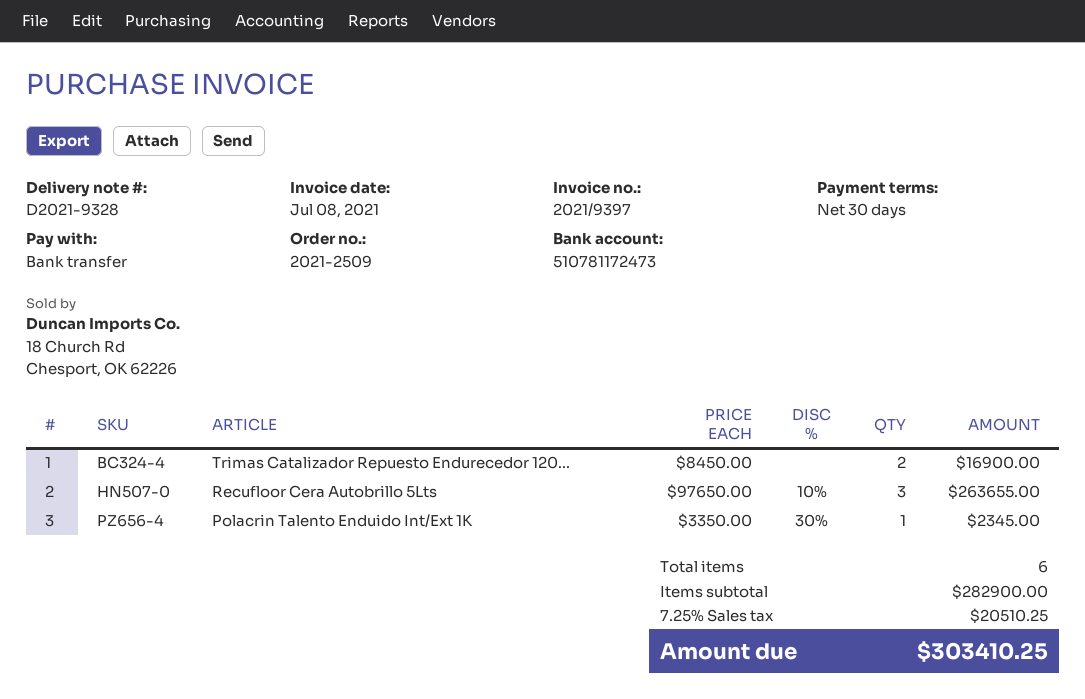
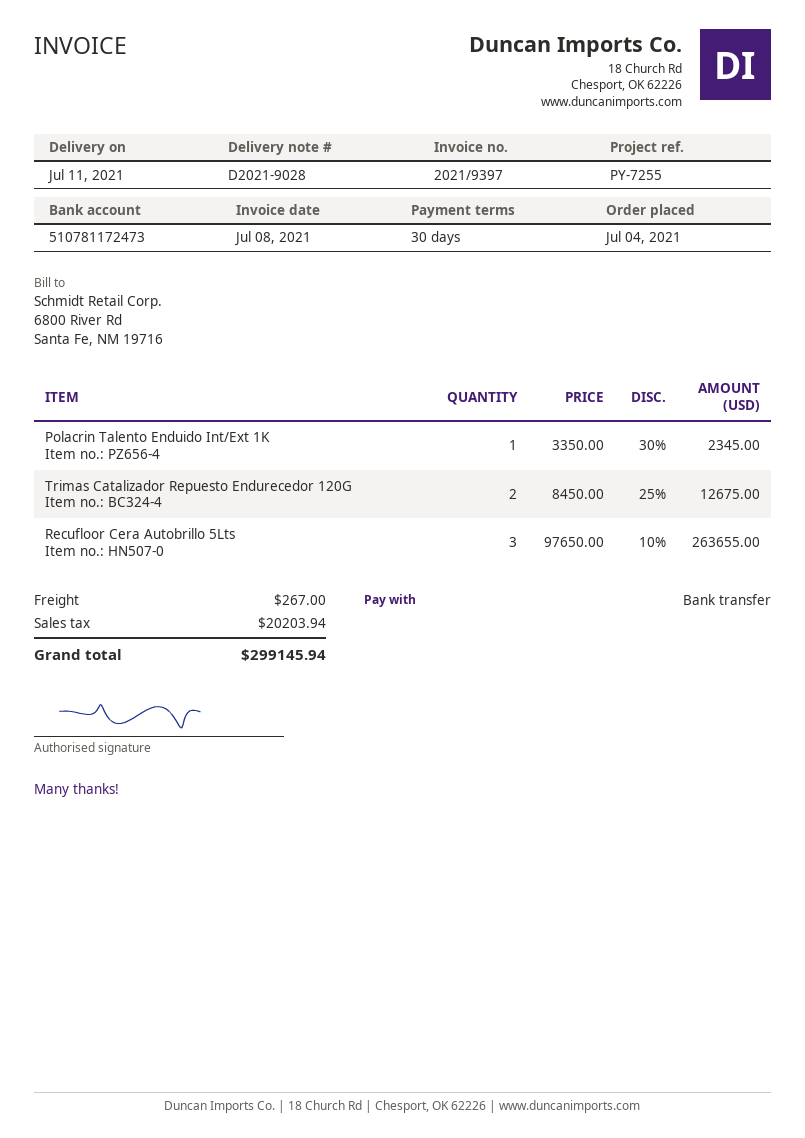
delivery note number: D2021-9328 -> D2021-9028
Trimas Catalizador Repuesto Endurecedor 120...: 2 x 8450.00 = 16900.00 -> 2 x 8450.00 - 25% = 12675.00
shipping: none -> 267.00
tax: 20510.25 -> 20203.94
total: 303410.25 -> 299145.94

